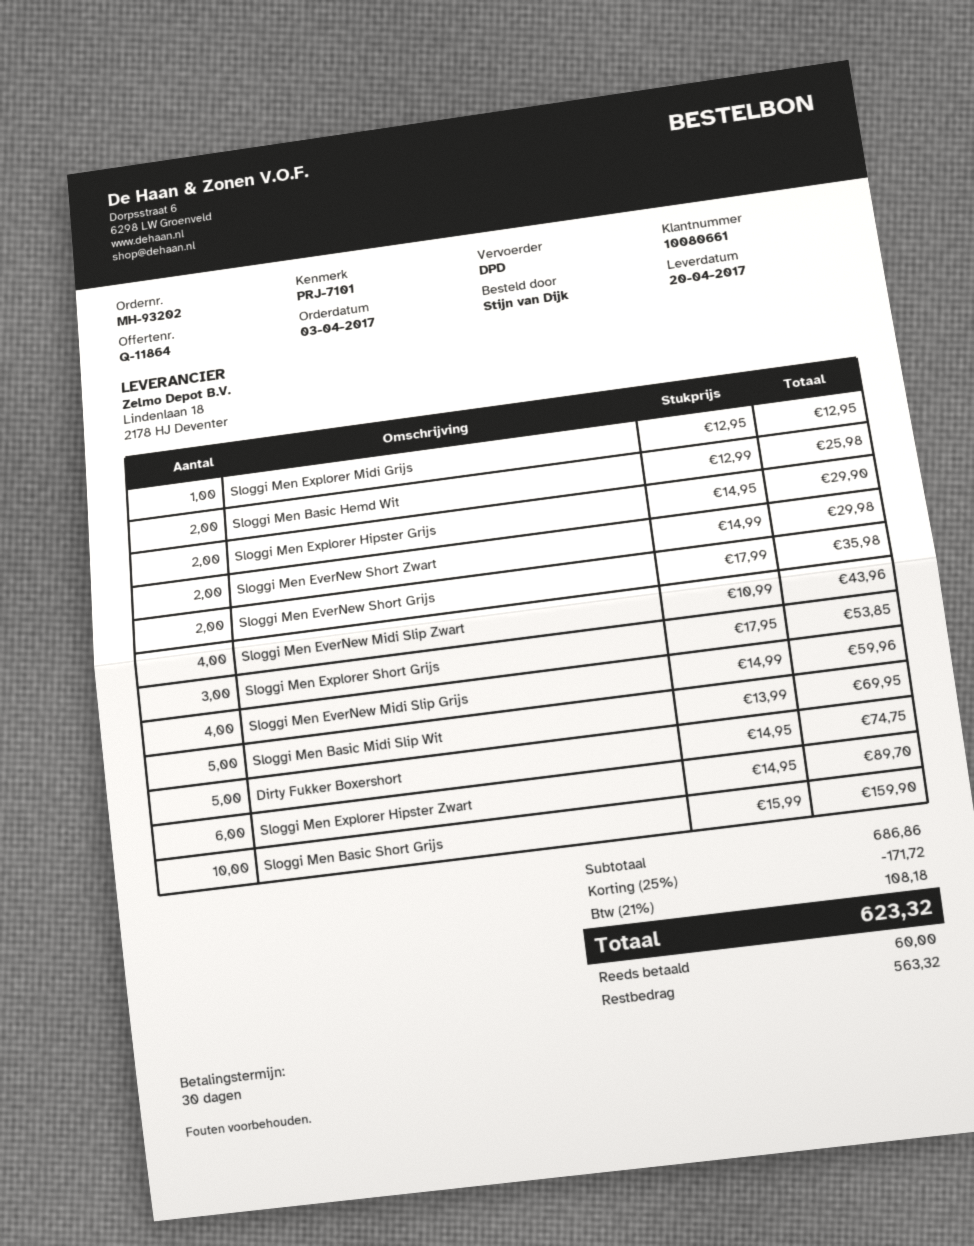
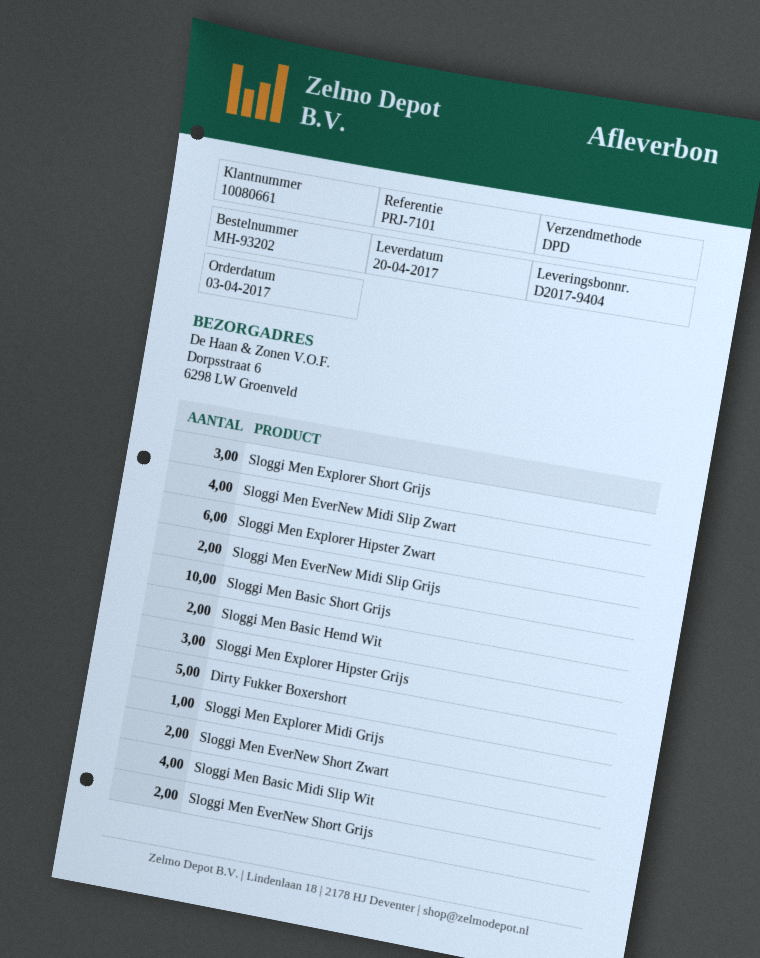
Sloggi Men Explorer Hipster Grijs: 2 -> 3
Sloggi Men EverNew Midi Slip Grijs: 4 -> 2
Sloggi Men Basic Midi Slip Wit: 5 -> 4

